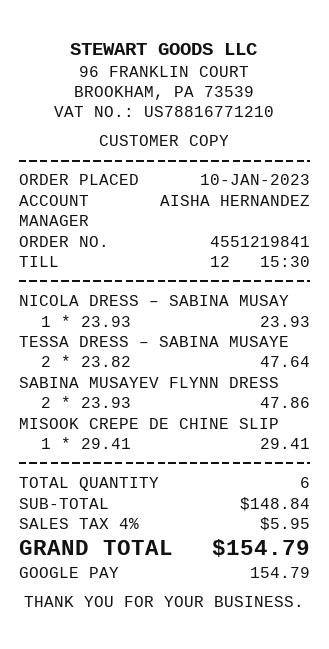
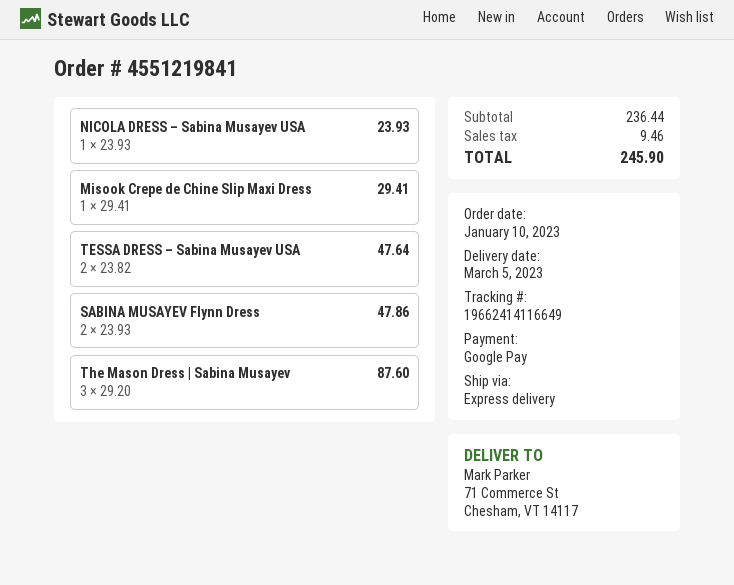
The Mason Dress | Sabina Musayev: none -> 3 x 29.20 = 87.60
subtotal: 148.84 -> 236.44
tax: 5.95 -> 9.46
total: 154.79 -> 245.90

